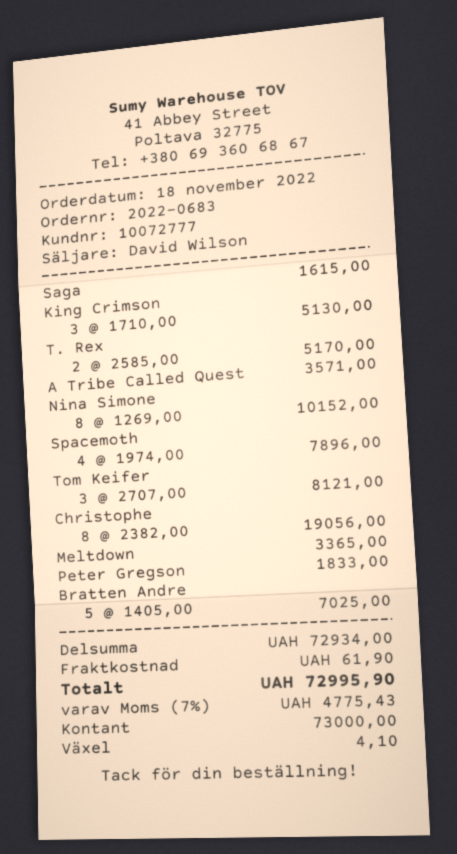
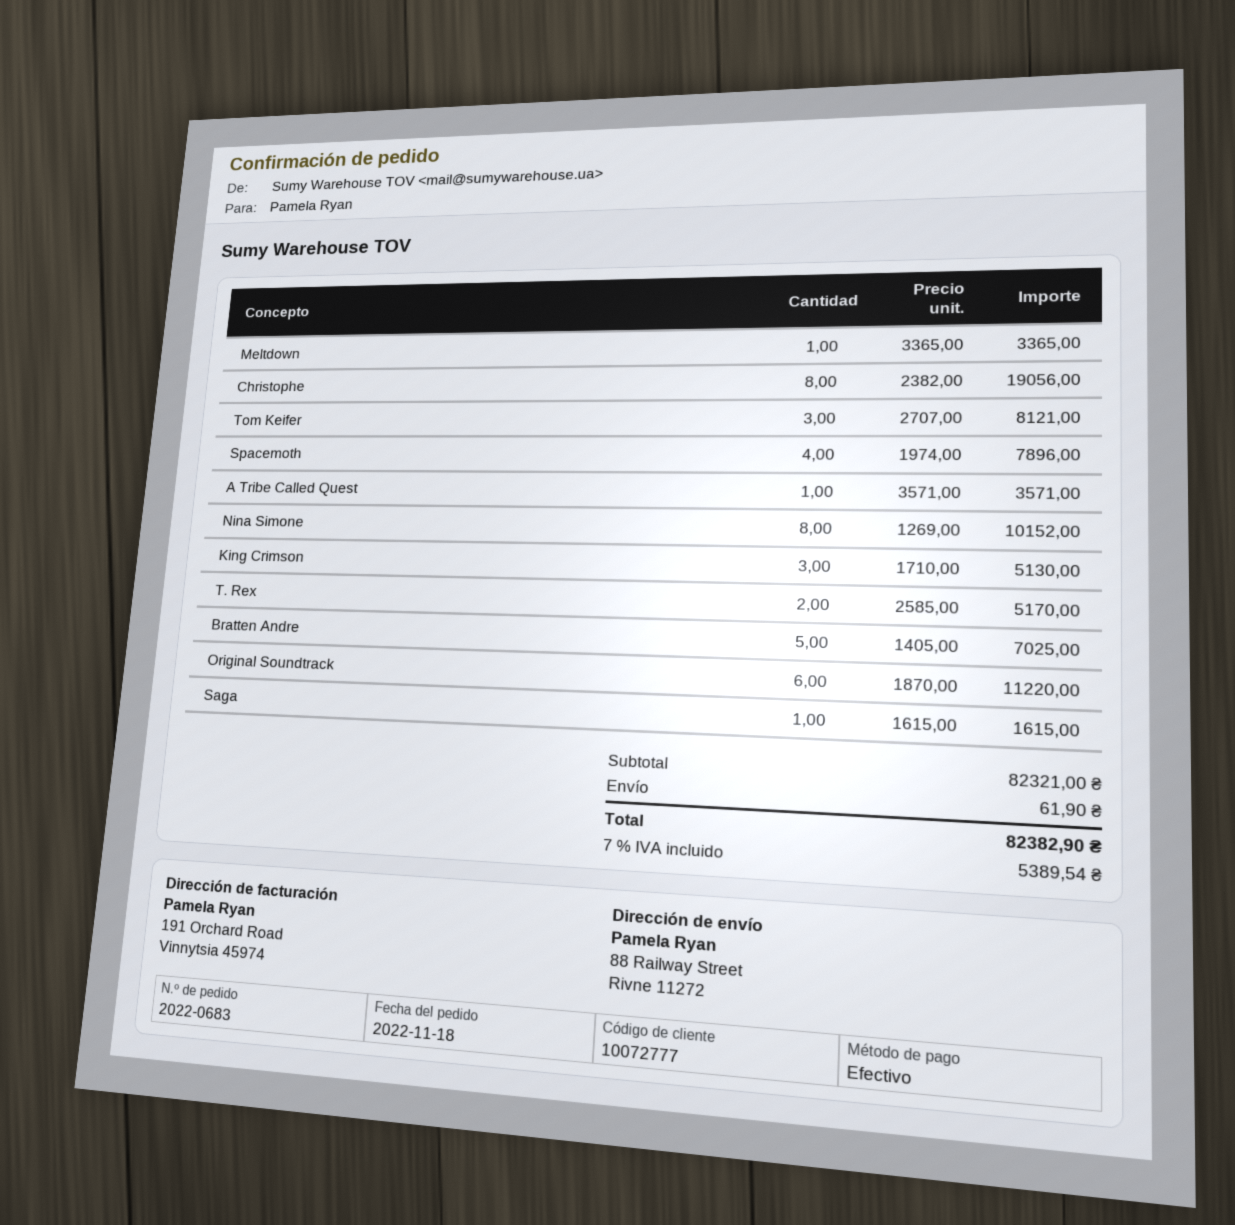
Peter Gregson: 1 x 1833.00 = 1833.00 -> none
Original Soundtrack: none -> 6 x 1870.00 = 11220.00
subtotal: 72934.00 -> 82321.00
tax: 7% = 4775.43 -> 7% = 5389.54
total: 72995.90 -> 82382.90

